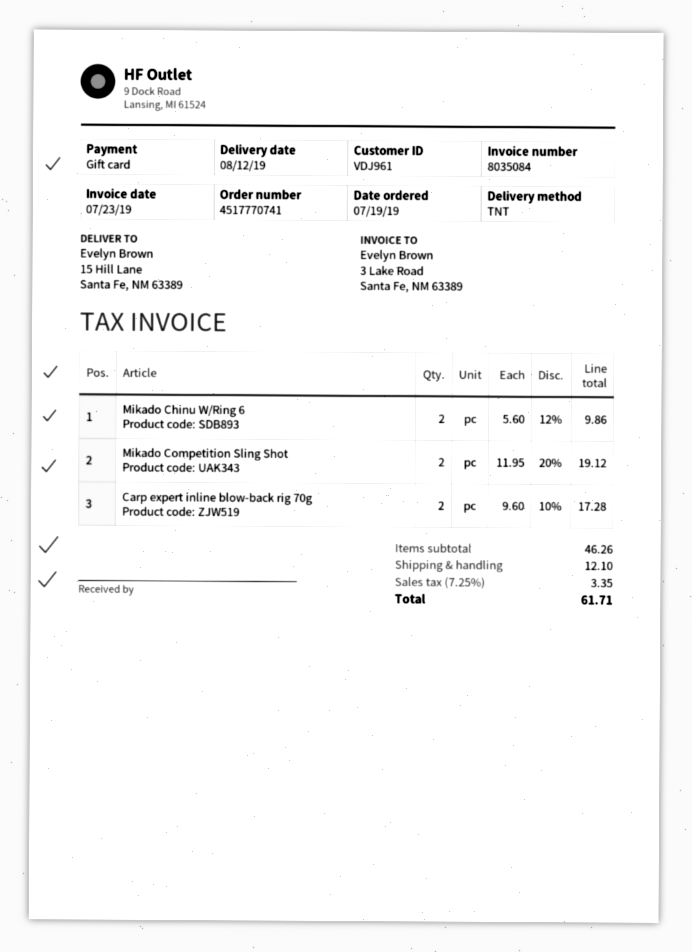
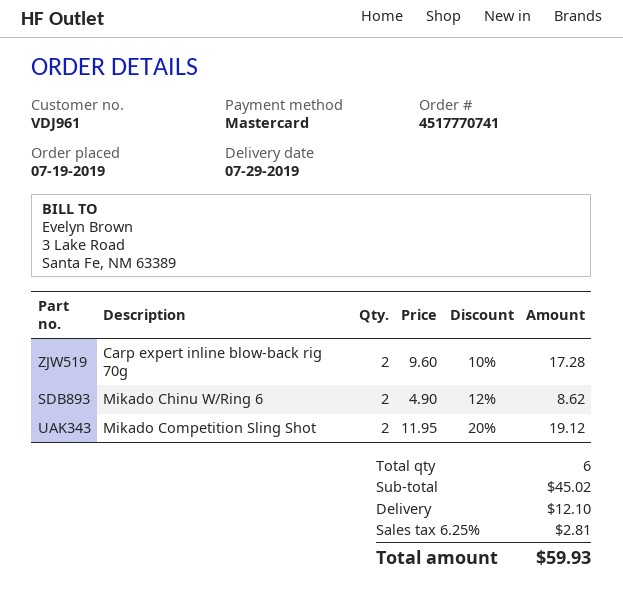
delivery date: 2019-08-12 -> 2019-07-29
payment method: gift card -> Mastercard
Mikado Chinu W/Ring 6: 2 x 5.60 - 12% = 9.86 -> 2 x 4.90 - 12% = 8.62
subtotal: 46.26 -> 45.02
tax: 7.25% = 3.35 -> 6.25% = 2.81
total: 61.71 -> 59.93

